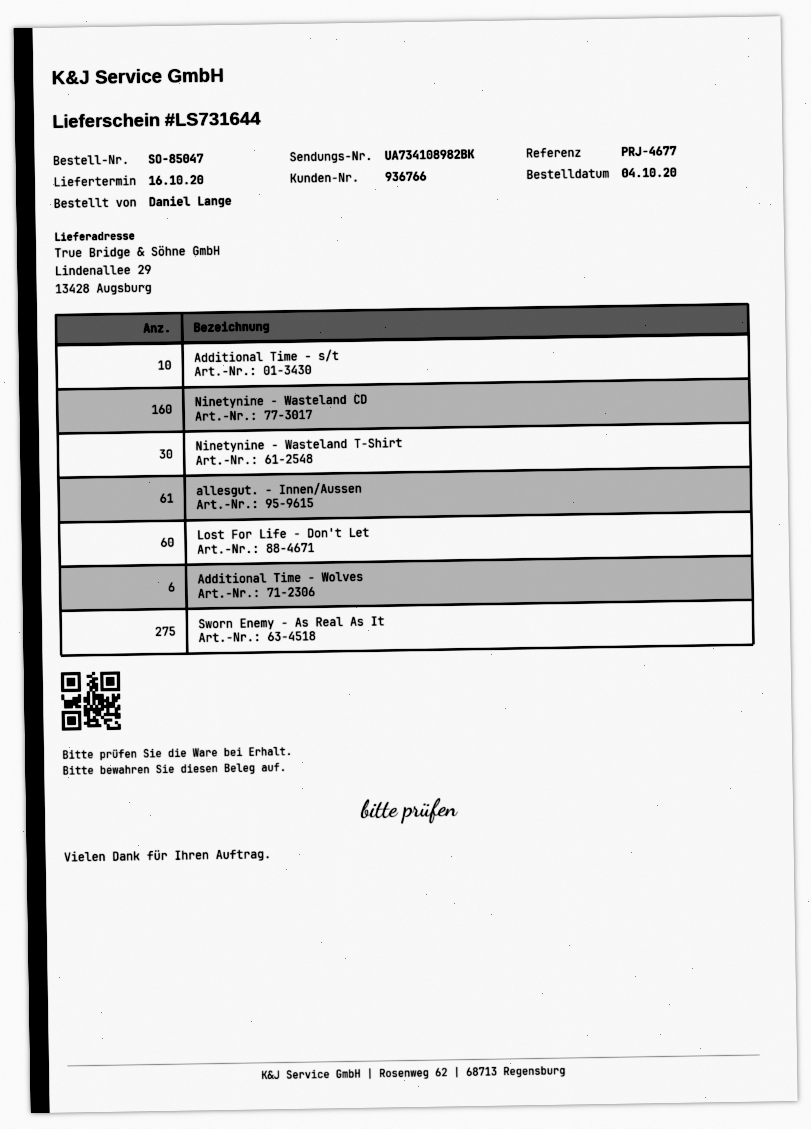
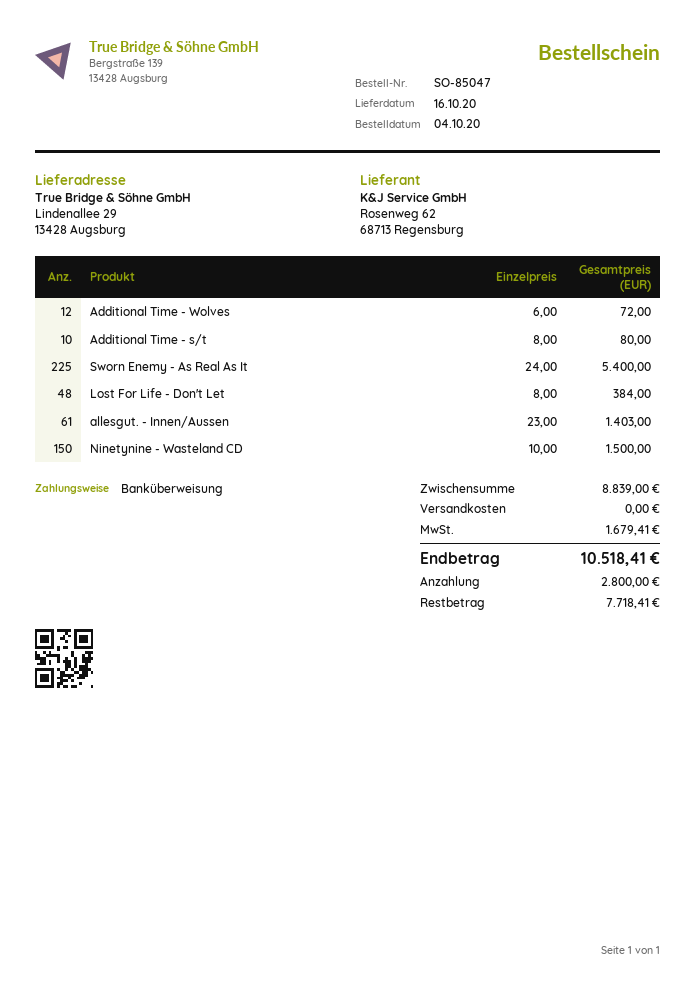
Ninetynine - Wasteland CD: 160 -> 150
Ninetynine - Wasteland T-Shirt: 30 -> none
Lost For Life - Don't Let: 60 -> 48
Additional Time - Wolves: 6 -> 12
Sworn Enemy - As Real As It: 275 -> 225

